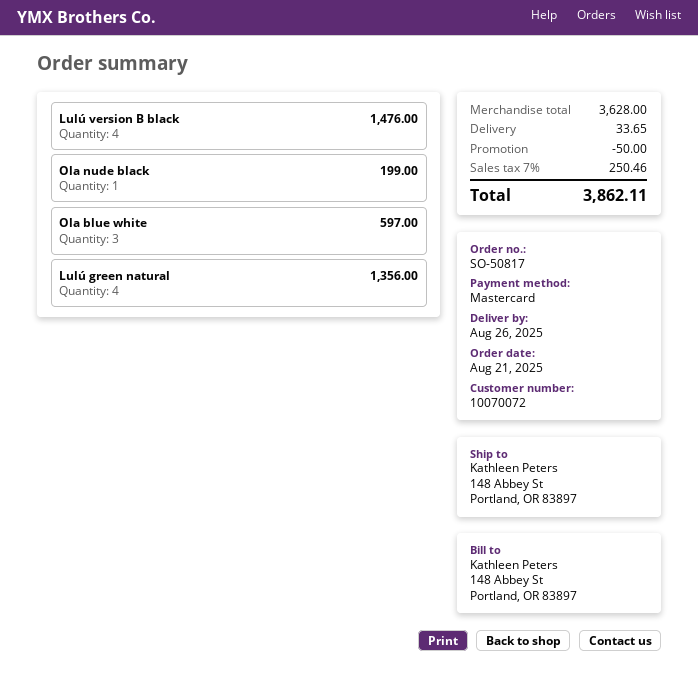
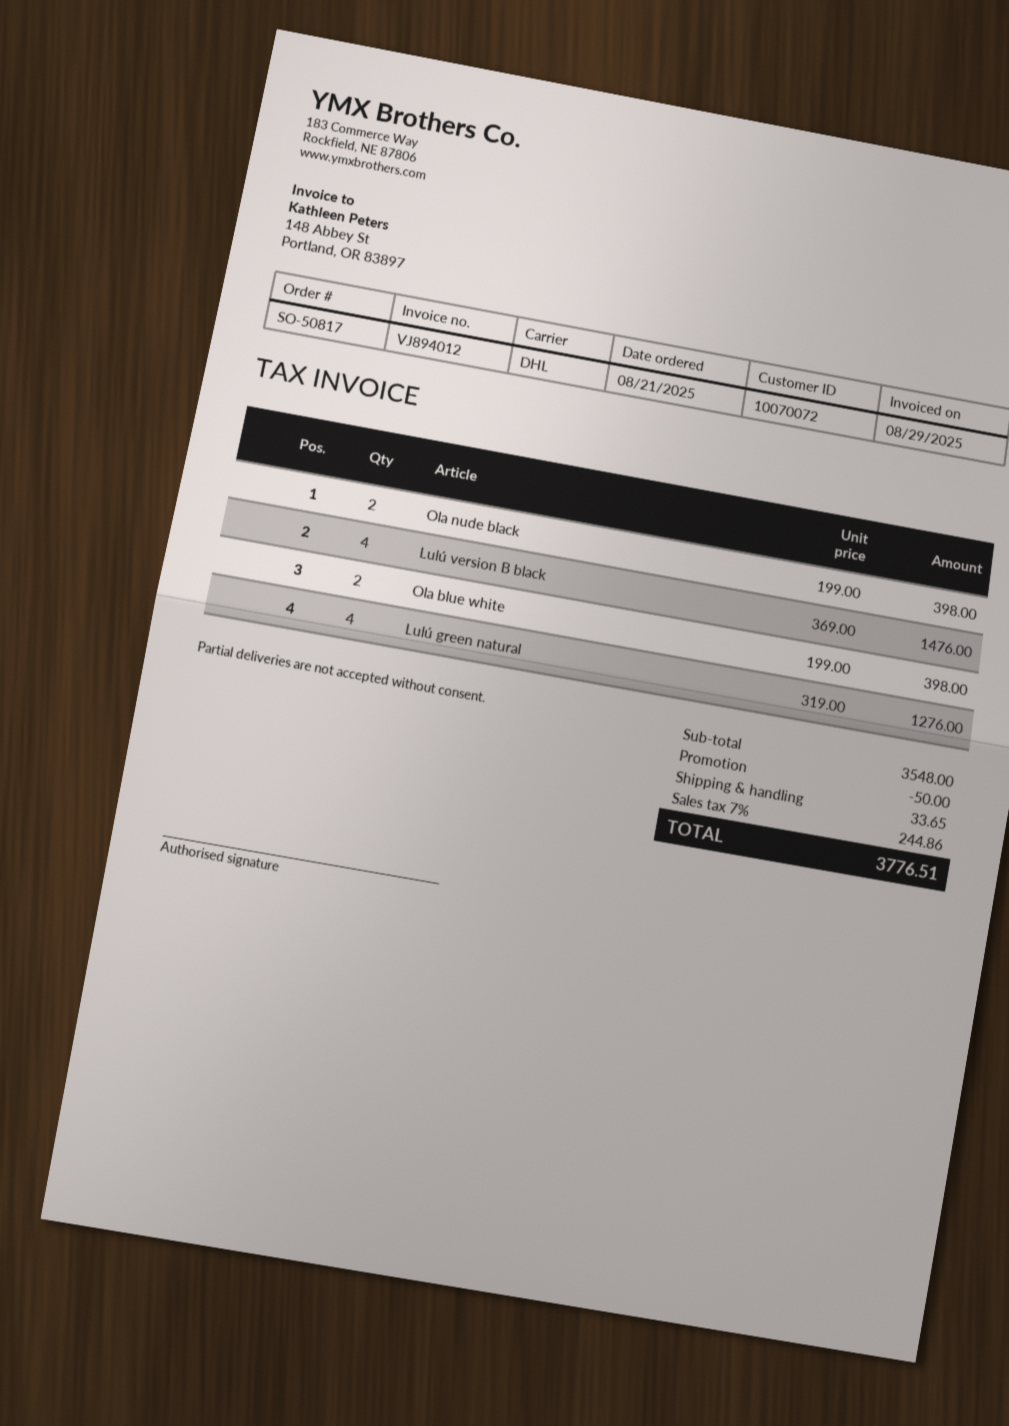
Ola nude black: 1 for 199.00 -> 2 for 398.00
Ola blue white: 3 for 597.00 -> 2 for 398.00
Lulú green natural: 4 for 1356.00 -> 4 for 1276.00
subtotal: 3628.00 -> 3548.00
tax: 7% = 250.46 -> 7% = 244.86
total: 3862.11 -> 3776.51

